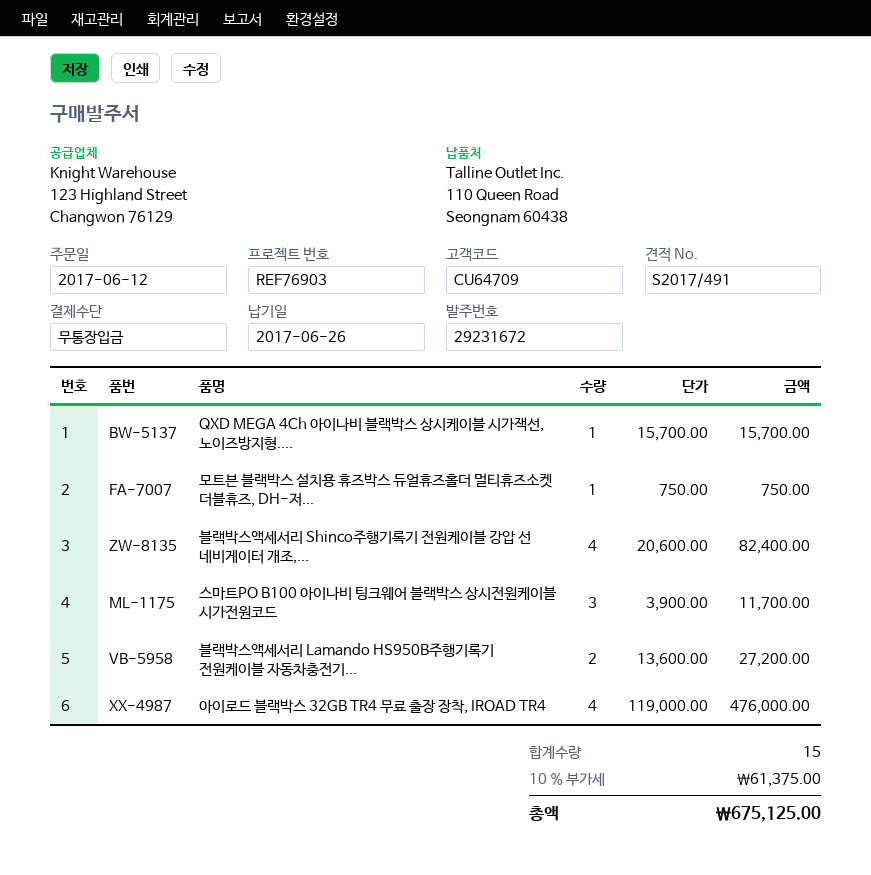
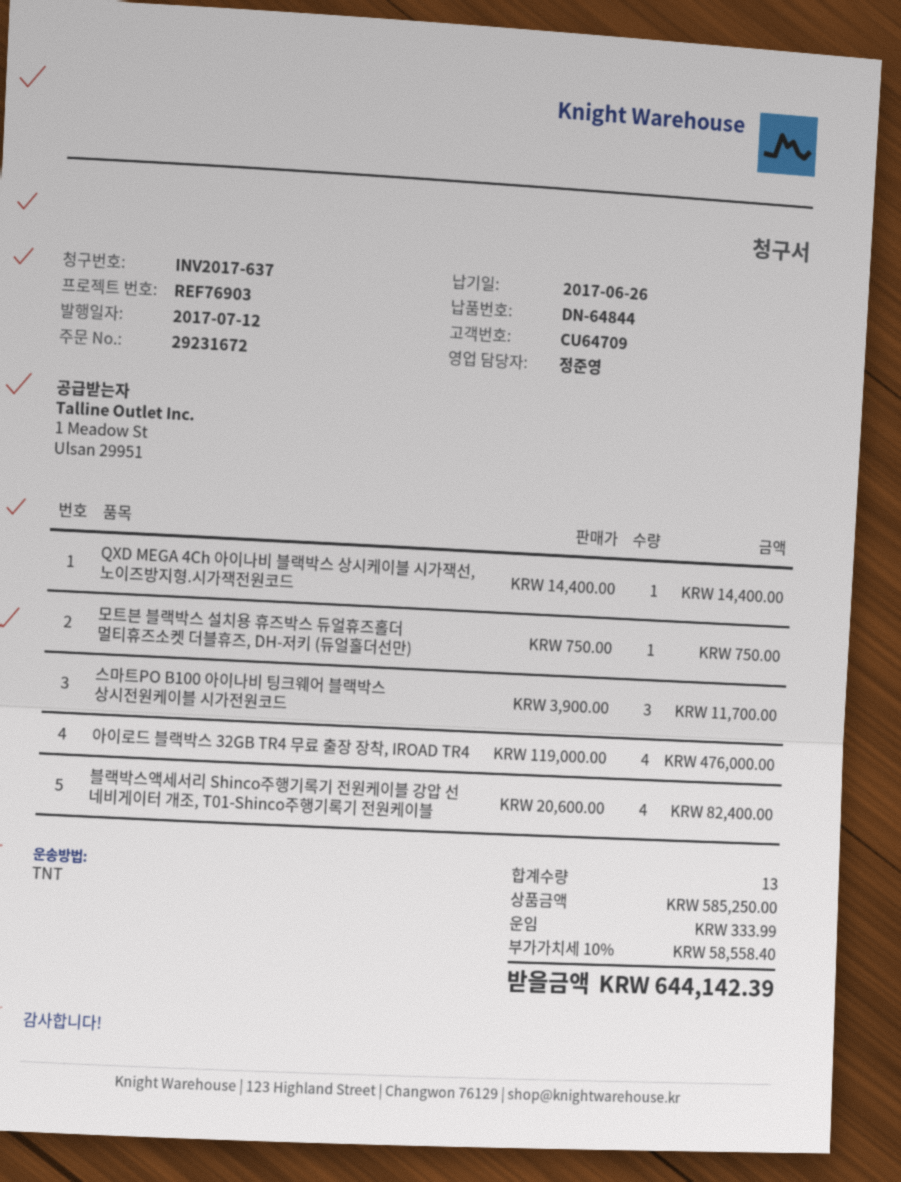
QXD MEGA 4Ch 아이나비 블랙박스 상시케이블 시가잭선, 노이즈방지형....: 1 x 15700.00 = 15700.00 -> 1 x 14400.00 = 14400.00
블랙박스액세서리 Lamando HS950B주행기록기 전원케이블 자동차충전기...: 2 x 13600.00 = 27200.00 -> none
total quantity: 15 -> 13
shipping: none -> 333.99
tax: 10% = 61375.00 -> 10% = 58558.40
total: 675125.00 -> 644142.39

